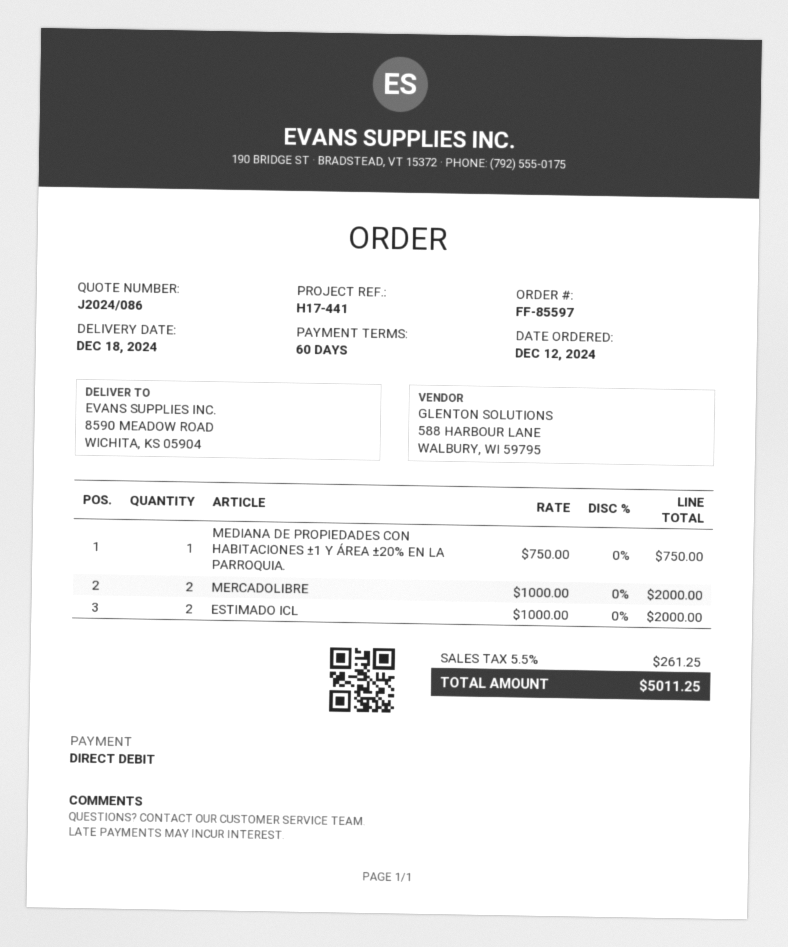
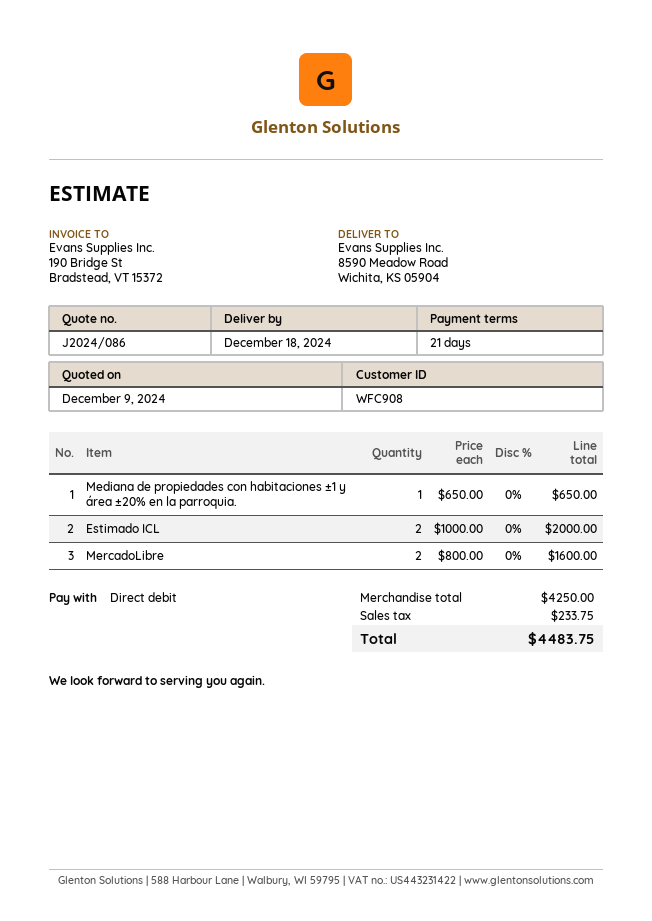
payment terms: 60 days -> 21 days
MEDIANA DE PROPIEDADES CON HABITACIONES ±1 Y ÁREA ±20% EN LA PARROQUIA.: 1 x 750.00 = 750.00 -> 1 x 650.00 = 650.00
MERCADOLIBRE: 2 x 1000.00 = 2000.00 -> 2 x 800.00 = 1600.00
tax: 261.25 -> 233.75
total: 5011.25 -> 4483.75

